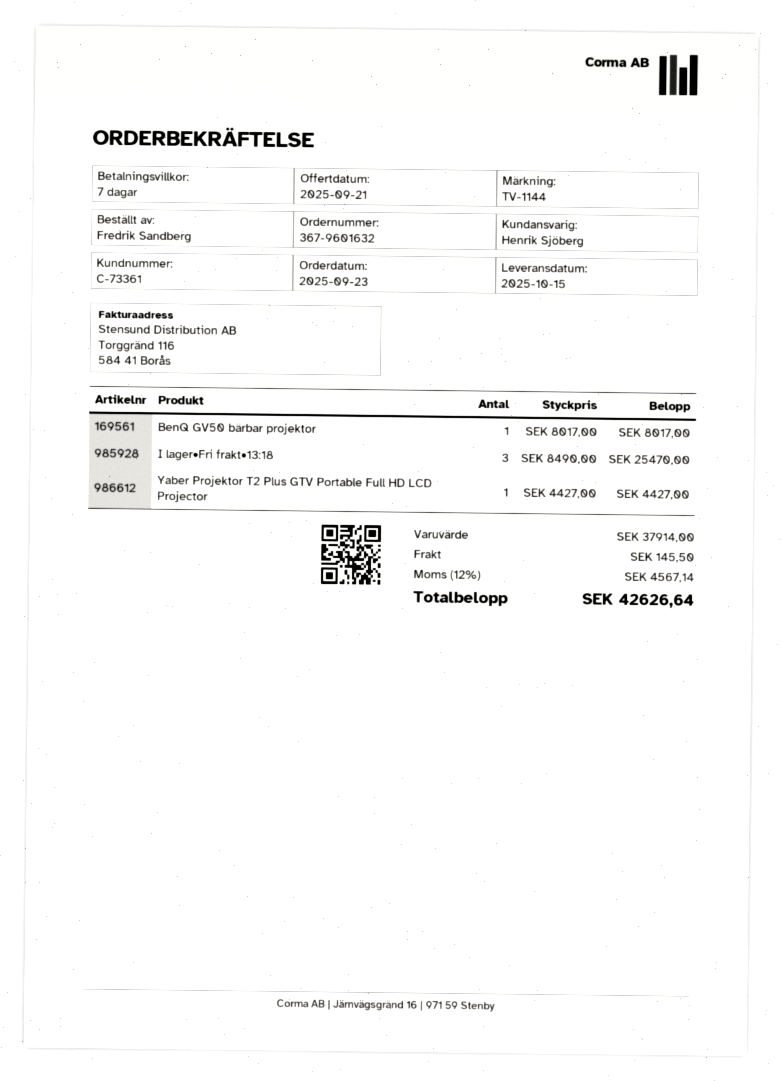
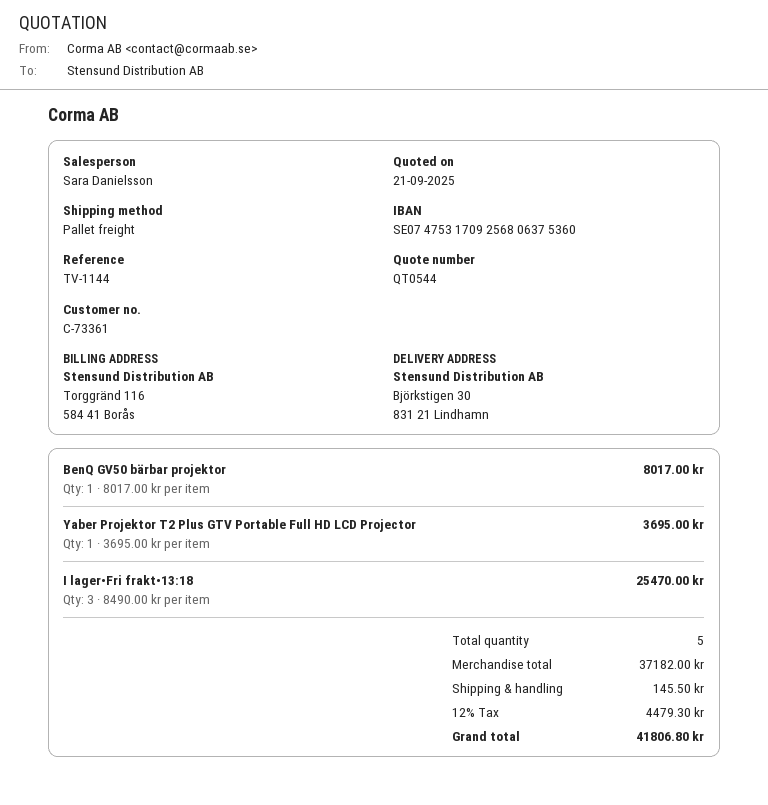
sales rep: Henrik Sjöberg -> Sara Danielsson
Yaber Projektor T2 Plus GTV Portable Full HD LCD Projector: 1 x 4427.00 = 4427.00 -> 1 x 3695.00 = 3695.00
subtotal: 37914.00 -> 37182.00
tax: 12% = 4567.14 -> 12% = 4479.30
total: 42626.64 -> 41806.80

